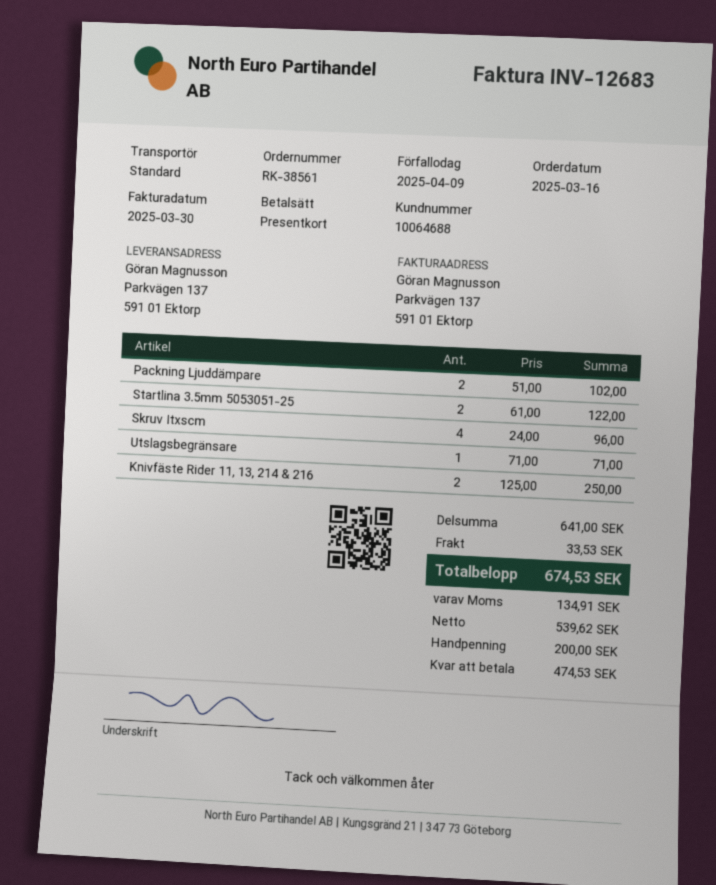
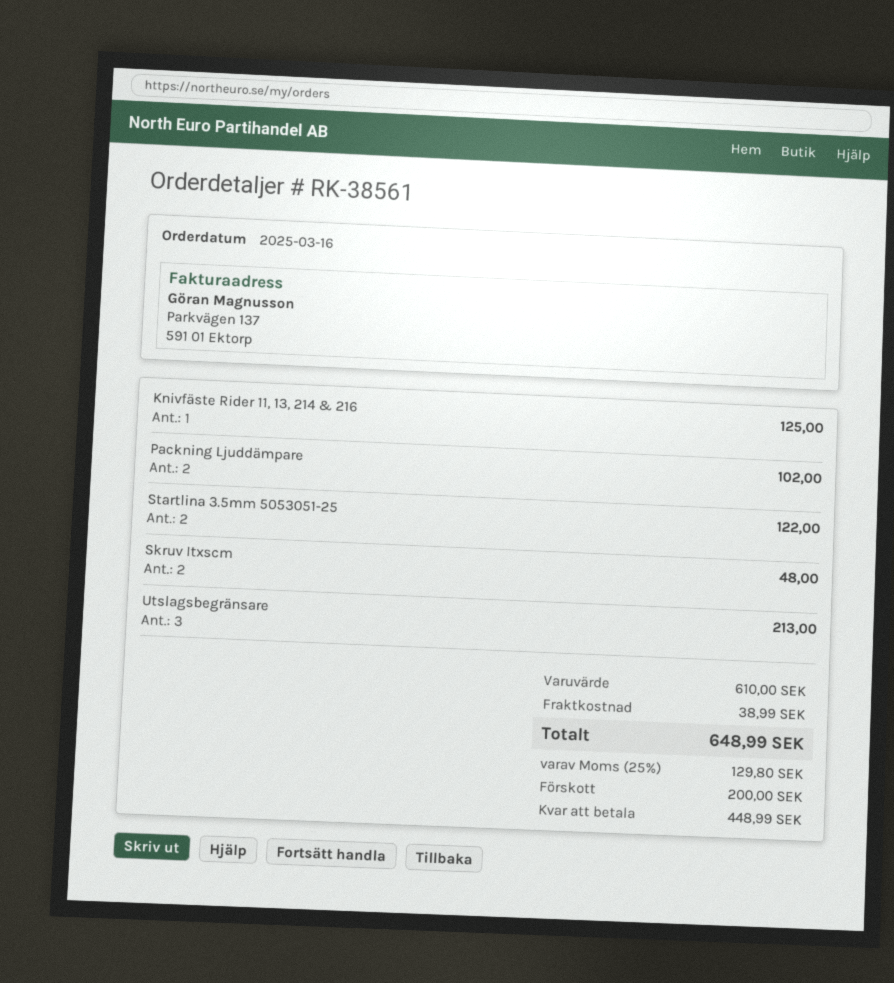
Skruv Itxscm: 4 for 96.00 -> 2 for 48.00
Utslagsbegränsare: 1 for 71.00 -> 3 for 213.00
Knivfäste Rider 11, 13, 214 & 216: 2 for 250.00 -> 1 for 125.00
subtotal: 641.00 -> 610.00
shipping: 33.53 -> 38.99
tax: 134.91 -> 129.80
total: 674.53 -> 648.99
balance: 474.53 -> 448.99

